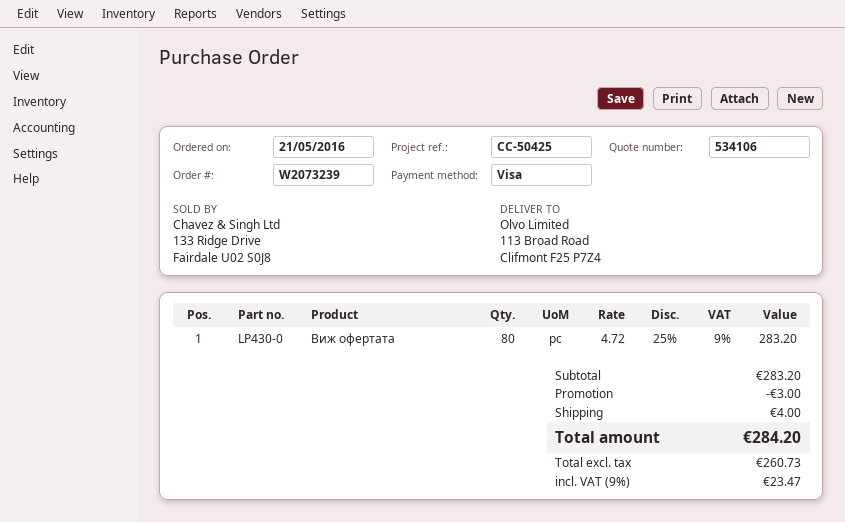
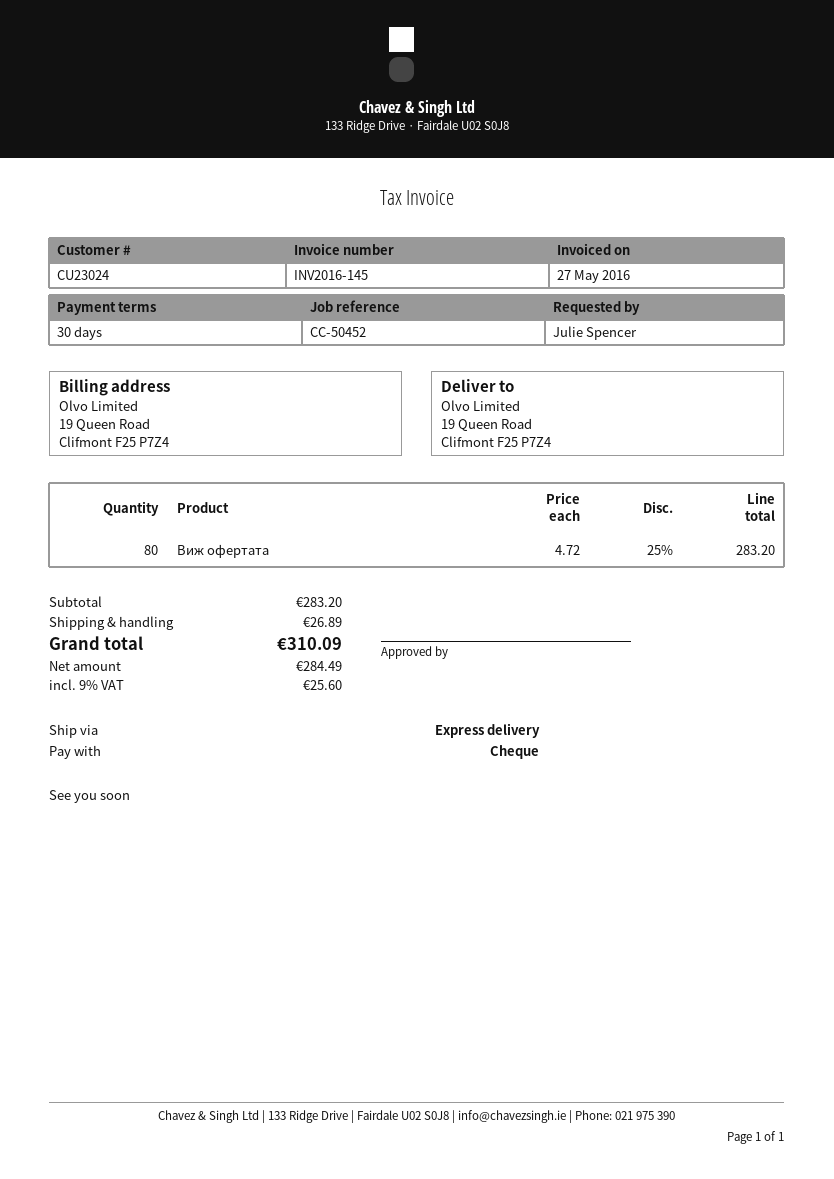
reference: CC-50425 -> CC-50452
payment method: Visa -> cheque
ship to: 113 Broad Road, Clifmont F25 P7Z4 -> 19 Queen Road, Clifmont F25 P7Z4
discount: 3.00 -> none
shipping: 4.00 -> 26.89
net: 260.73 -> 284.49
tax: 9% = 23.47 -> 9% = 25.60
total: 284.20 -> 310.09

